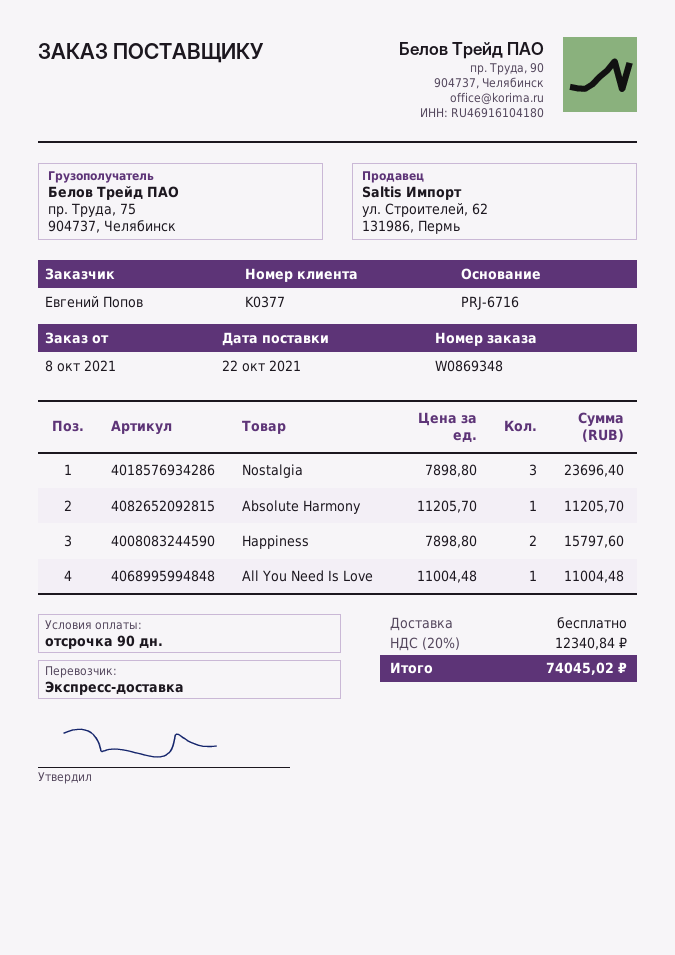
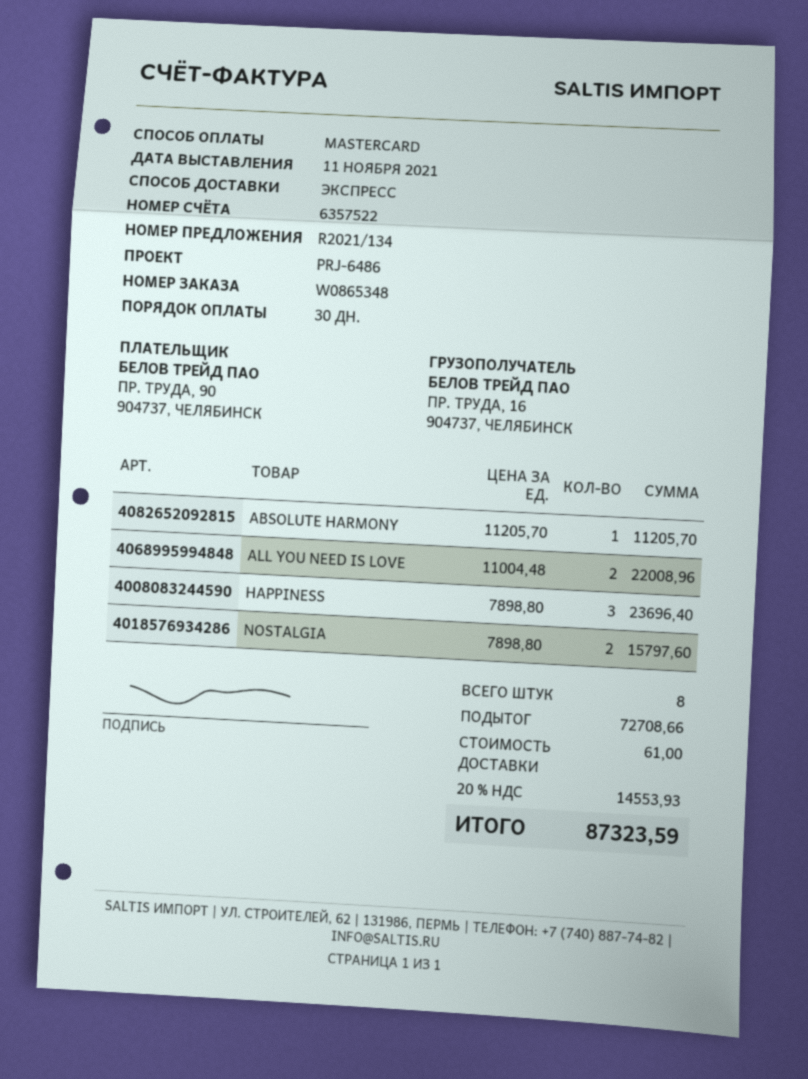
order number: W0869348 -> W0865348
payment terms: 90 days -> 30 days
reference: PRJ-6716 -> PRJ-6486
ship to: пр. Труда, 75, 904737, Челябинск -> ПР. ТРУДА, 16, 904737, ЧЕЛЯБИНСК
Nostalgia: 3 x 7898.80 = 23696.40 -> 2 x 7898.80 = 15797.60
Happiness: 2 x 7898.80 = 15797.60 -> 3 x 7898.80 = 23696.40
All You Need Is Love: 1 x 11004.48 = 11004.48 -> 2 x 11004.48 = 22008.96
shipping: 0.00 -> 61.00
tax: 20% = 12340.84 -> 20% = 14553.93
total: 74045.02 -> 87323.59

